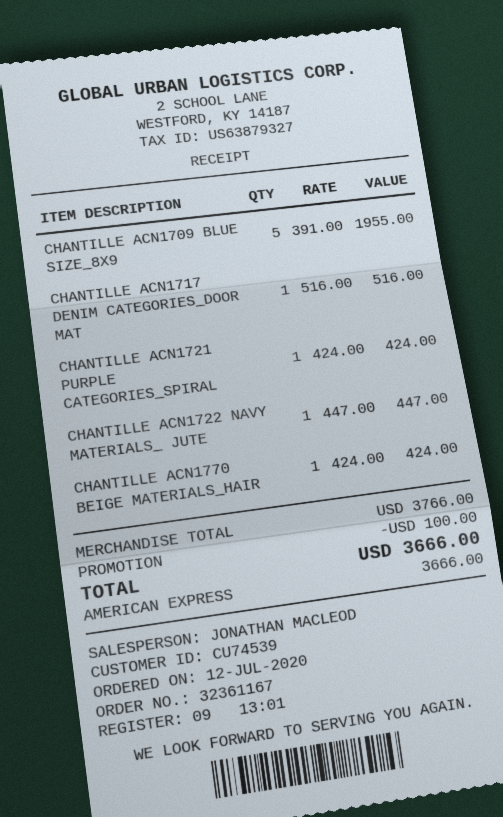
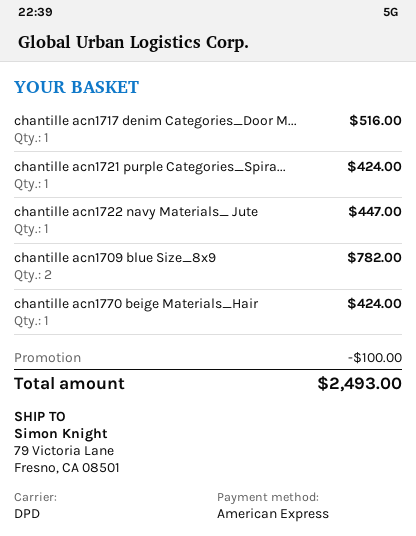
CHANTILLE ACN1709 BLUE SIZE_8X9: 5 for 1955.00 -> 2 for 782.00
total: 3666.00 -> 2493.00

